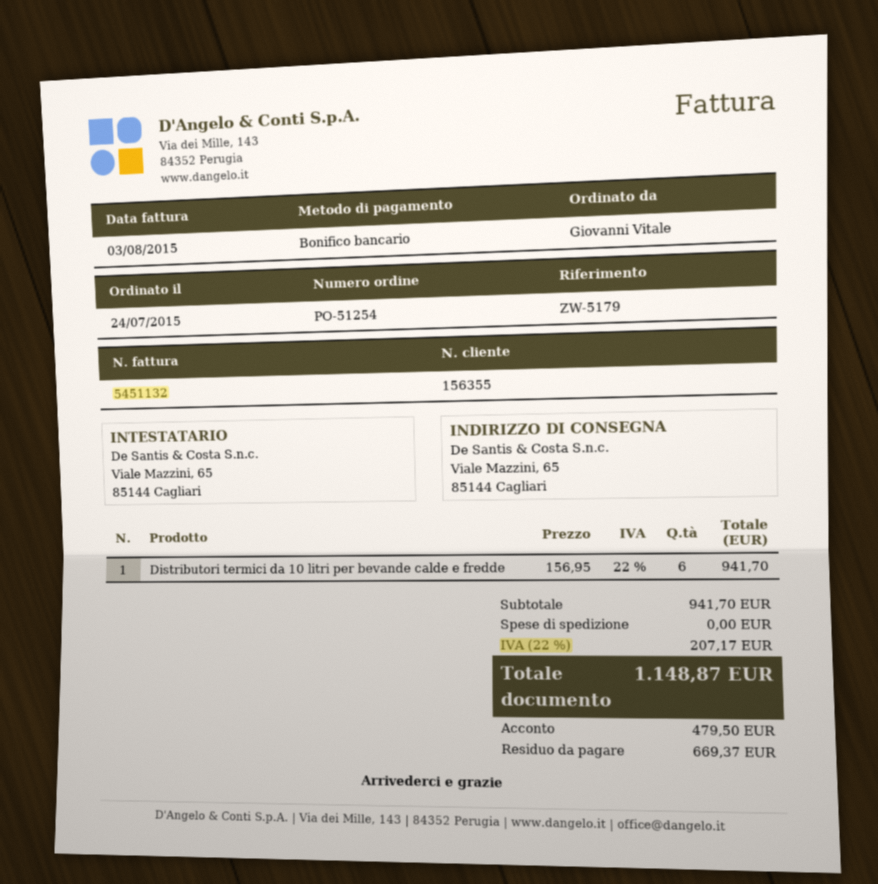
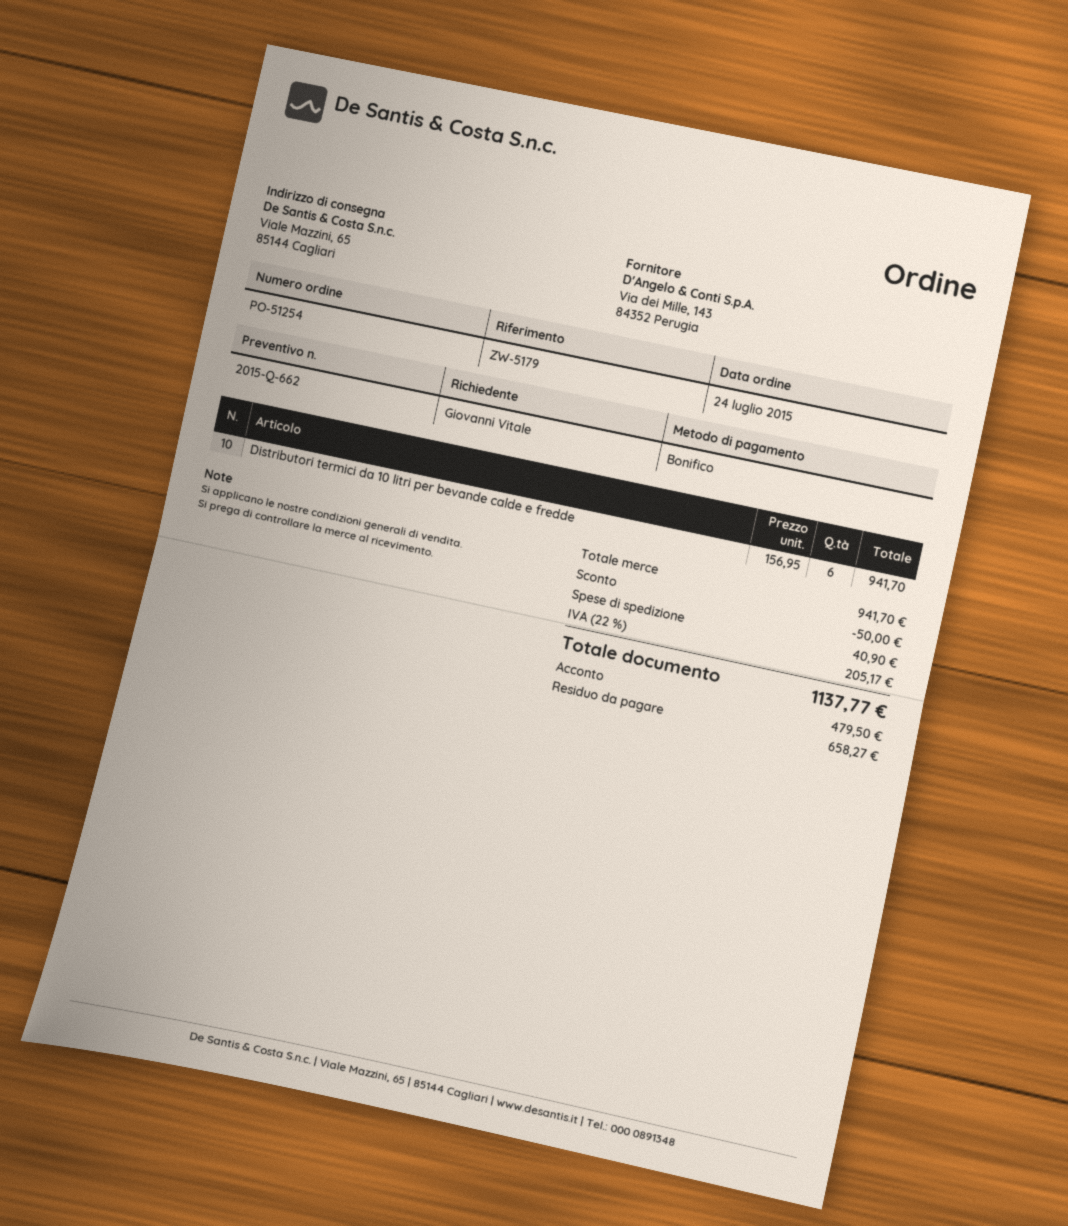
discount: none -> 50.00
shipping: 0.00 -> 40.90
tax: 22% = 207.17 -> 22% = 205.17
total: 1148.87 -> 1137.77
balance: 669.37 -> 658.27

